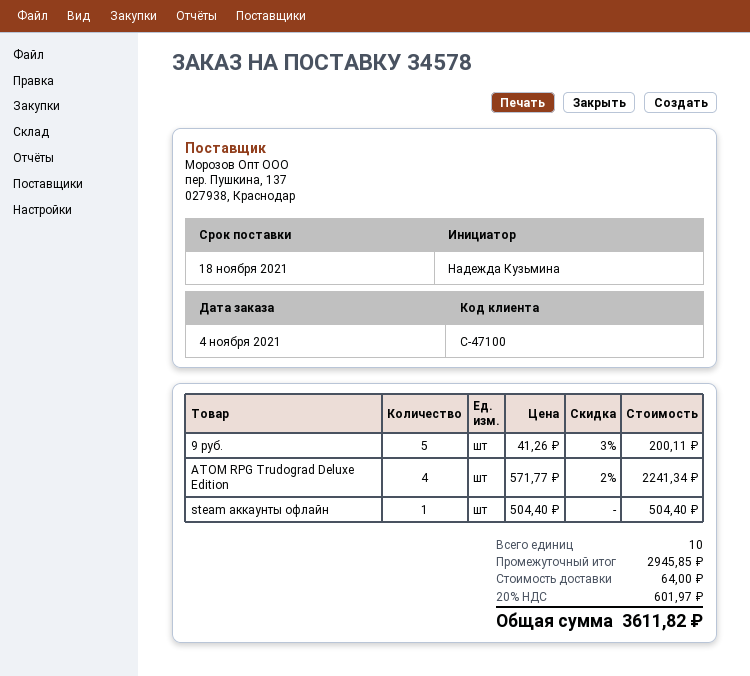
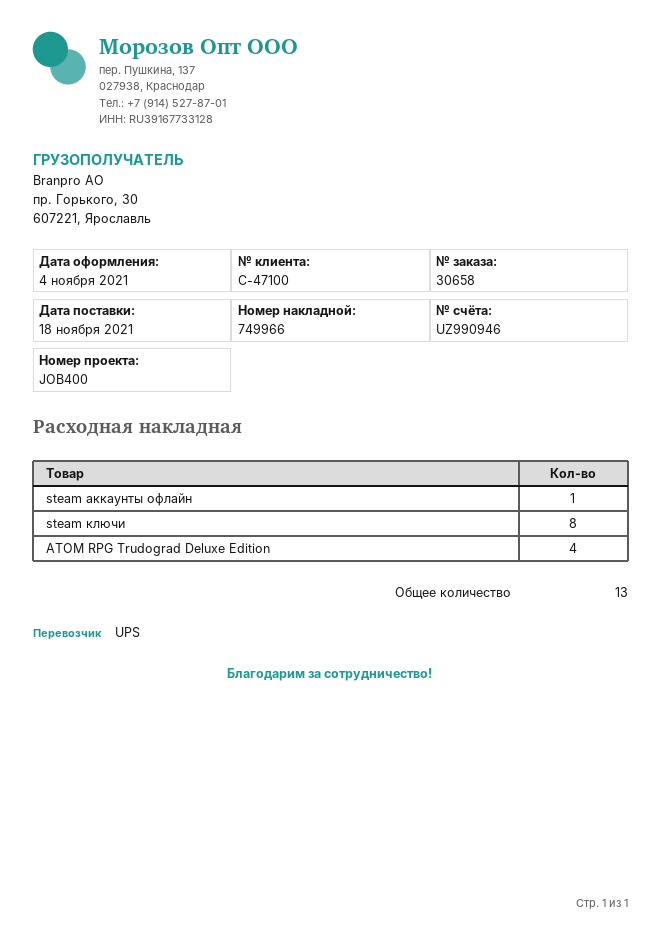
order number: 34578 -> 30658
9 руб.: 5 -> none
steam ключи: none -> 8
total quantity: 10 -> 13

